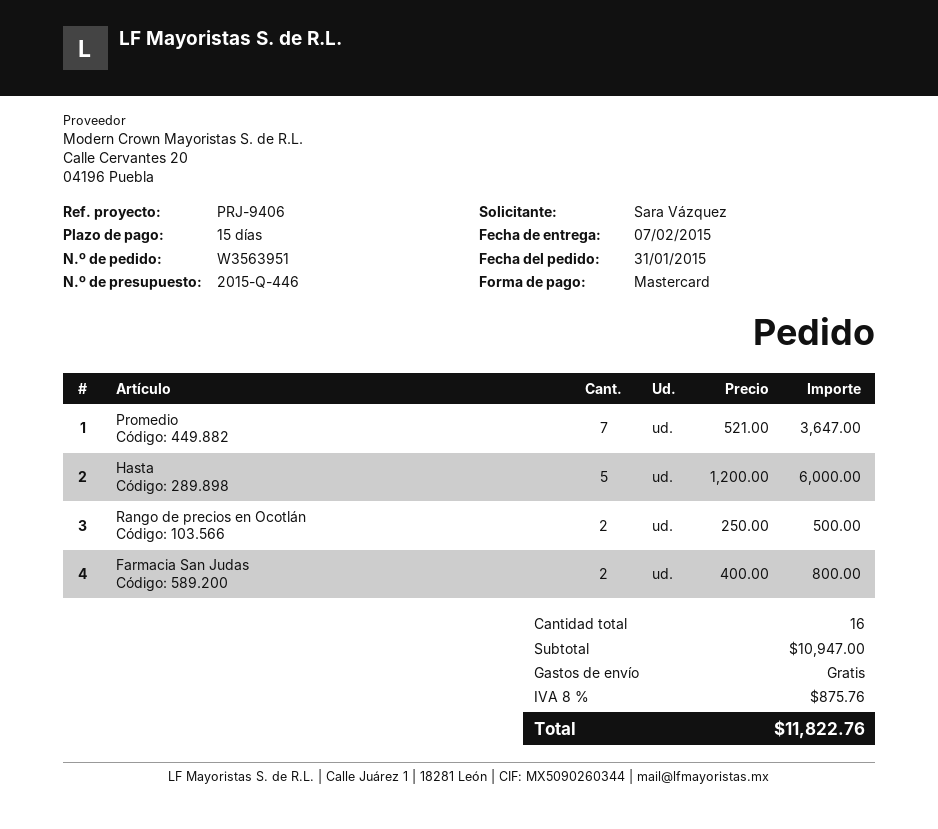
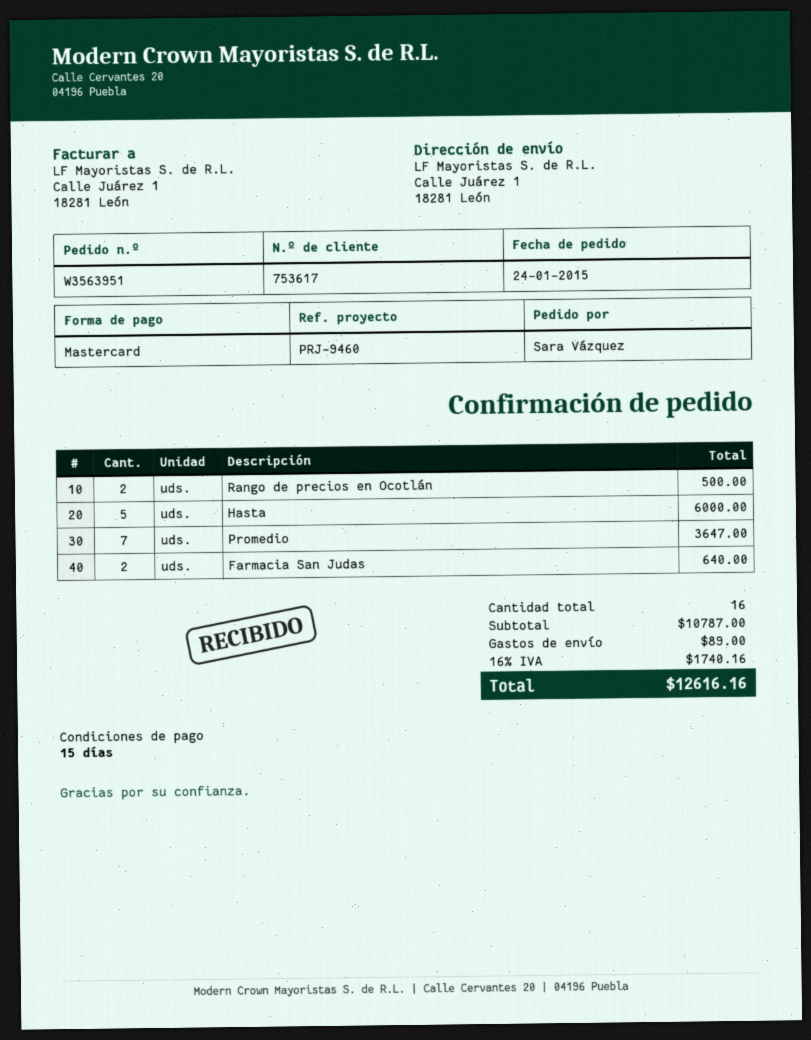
order date: 2015-01-31 -> 2015-01-24
reference: PRJ-9406 -> PRJ-9460
Farmacia San Judas: 2 for 800.00 -> 2 for 640.00
subtotal: 10947.00 -> 10787.00
shipping: 0.00 -> 89.00
tax: 8% = 875.76 -> 16% = 1740.16
total: 11822.76 -> 12616.16

